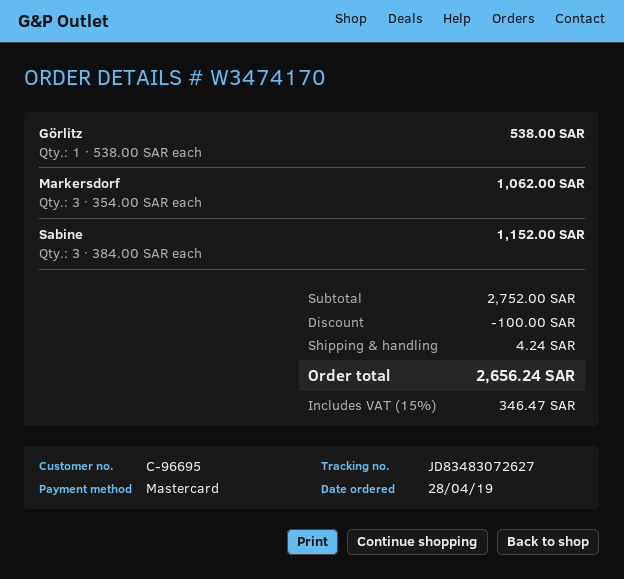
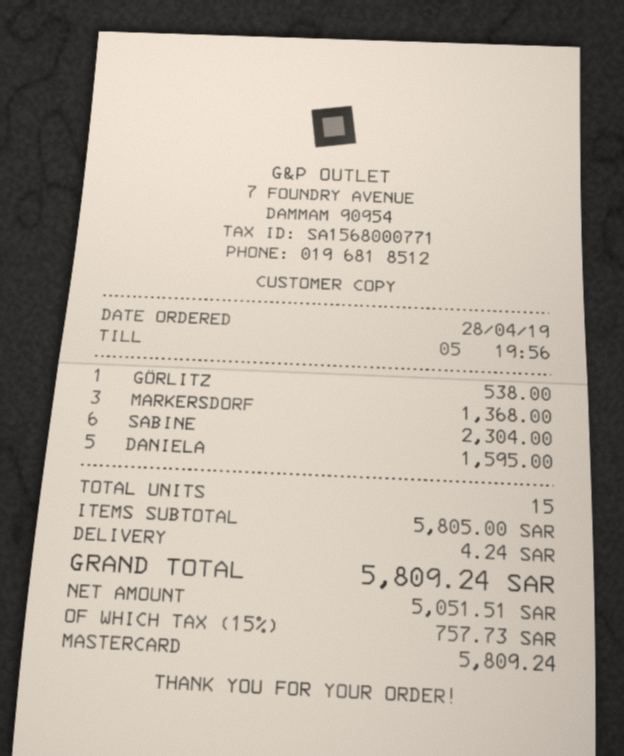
Markersdorf: 3 for 1062.00 -> 3 for 1368.00
Sabine: 3 for 1152.00 -> 6 for 2304.00
DANIELA: none -> 5 for 1595.00
subtotal: 2752.00 -> 5805.00
discount: 100.00 -> none
tax: 15% = 346.47 -> 15% = 757.73
total: 2656.24 -> 5809.24

